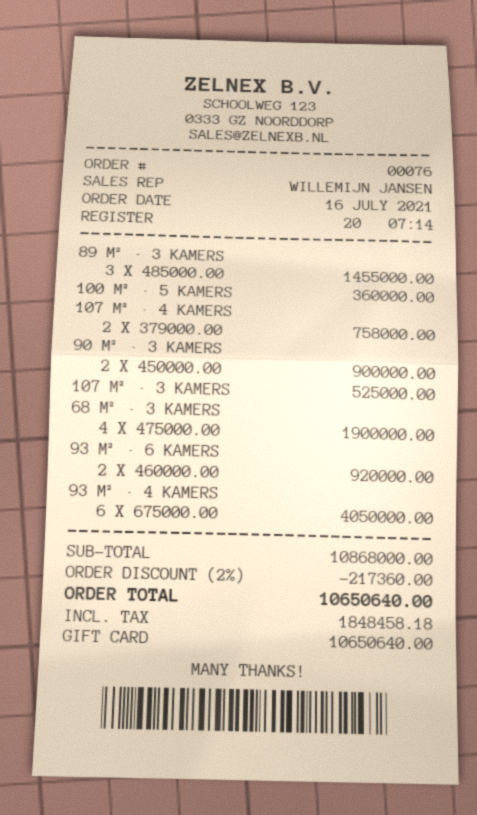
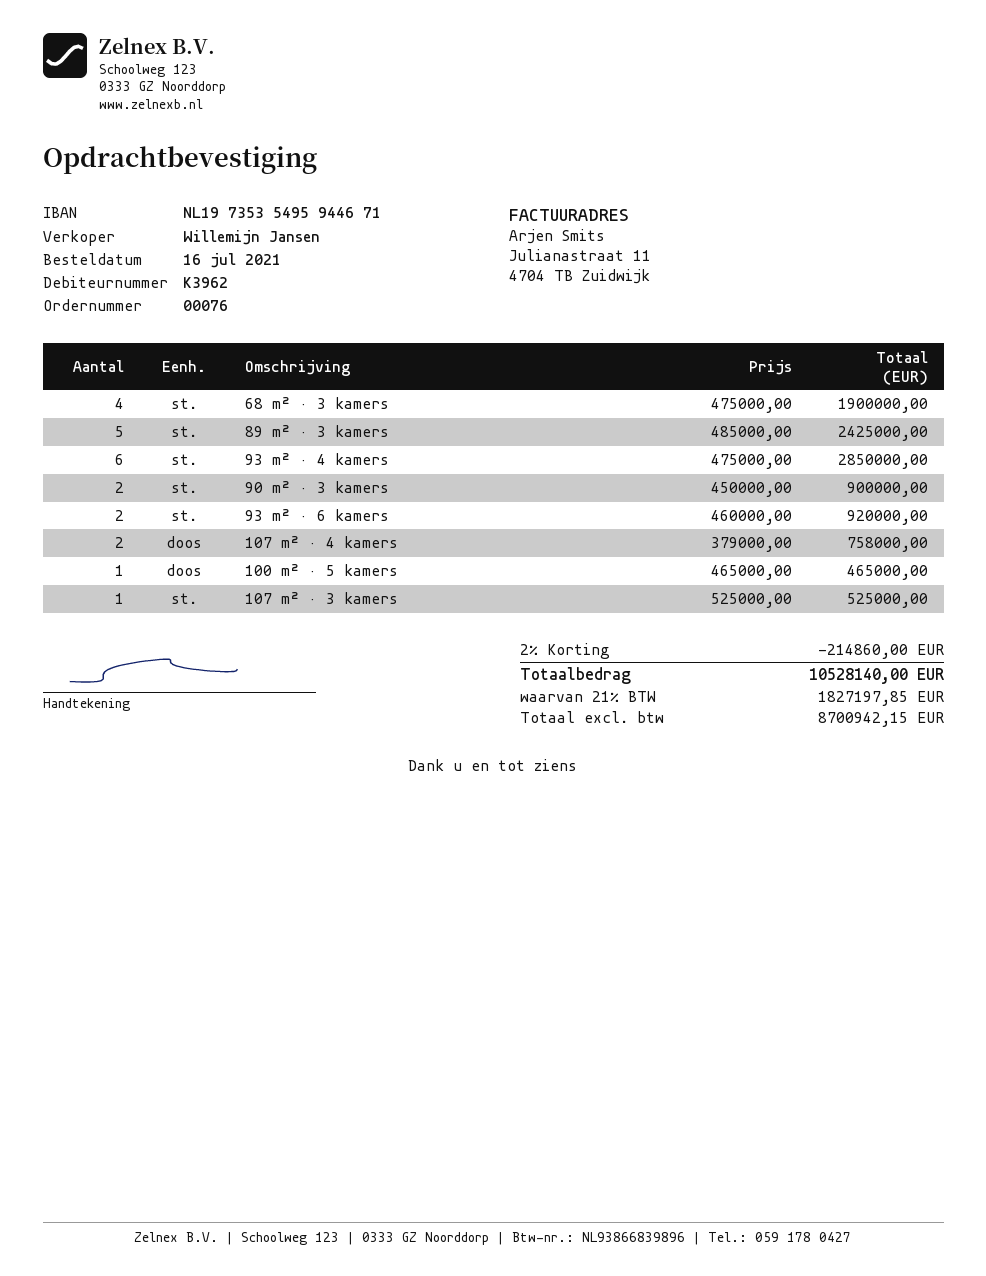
89 M² · 3 KAMERS: 3 x 485000.00 = 1455000.00 -> 5 x 485000.00 = 2425000.00
100 M² · 5 KAMERS: 1 x 360000.00 = 360000.00 -> 1 x 465000.00 = 465000.00
93 M² · 4 KAMERS: 6 x 675000.00 = 4050000.00 -> 6 x 475000.00 = 2850000.00
discount: 2% = 217360.00 -> 2% = 214860.00
tax: 1848458.18 -> 1827197.85
total: 10650640.00 -> 10528140.00

